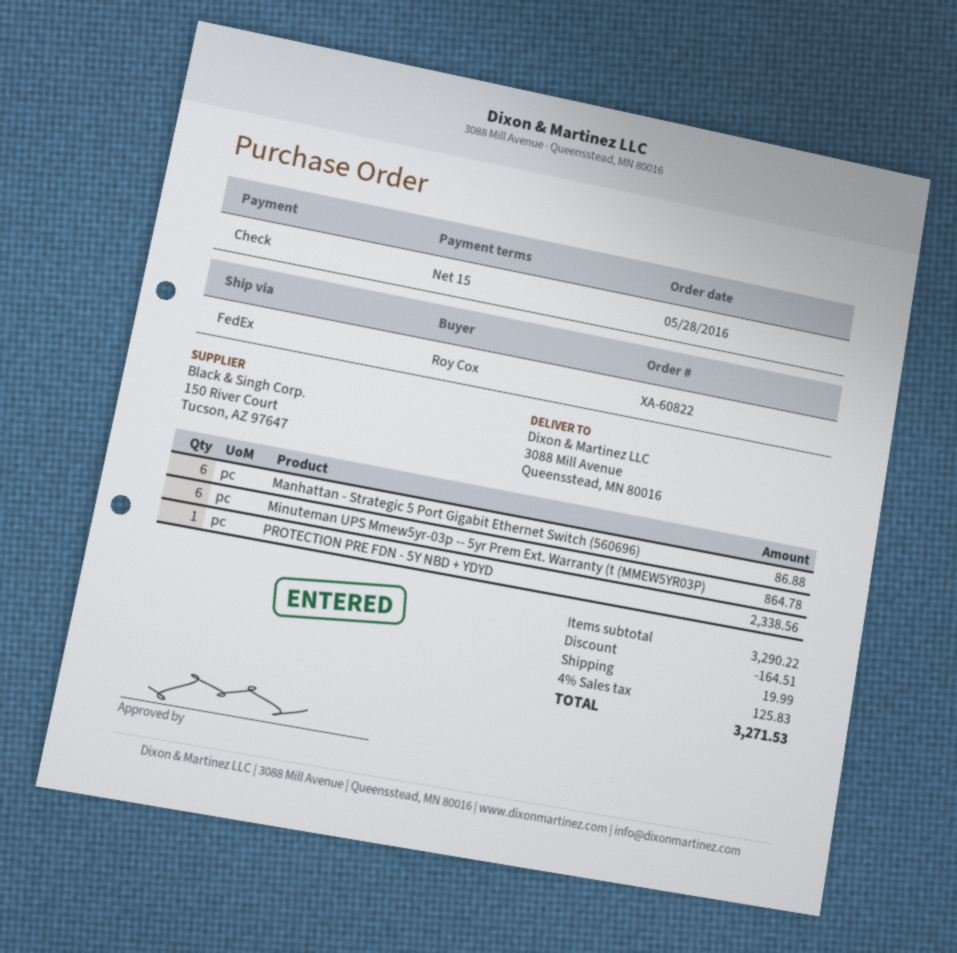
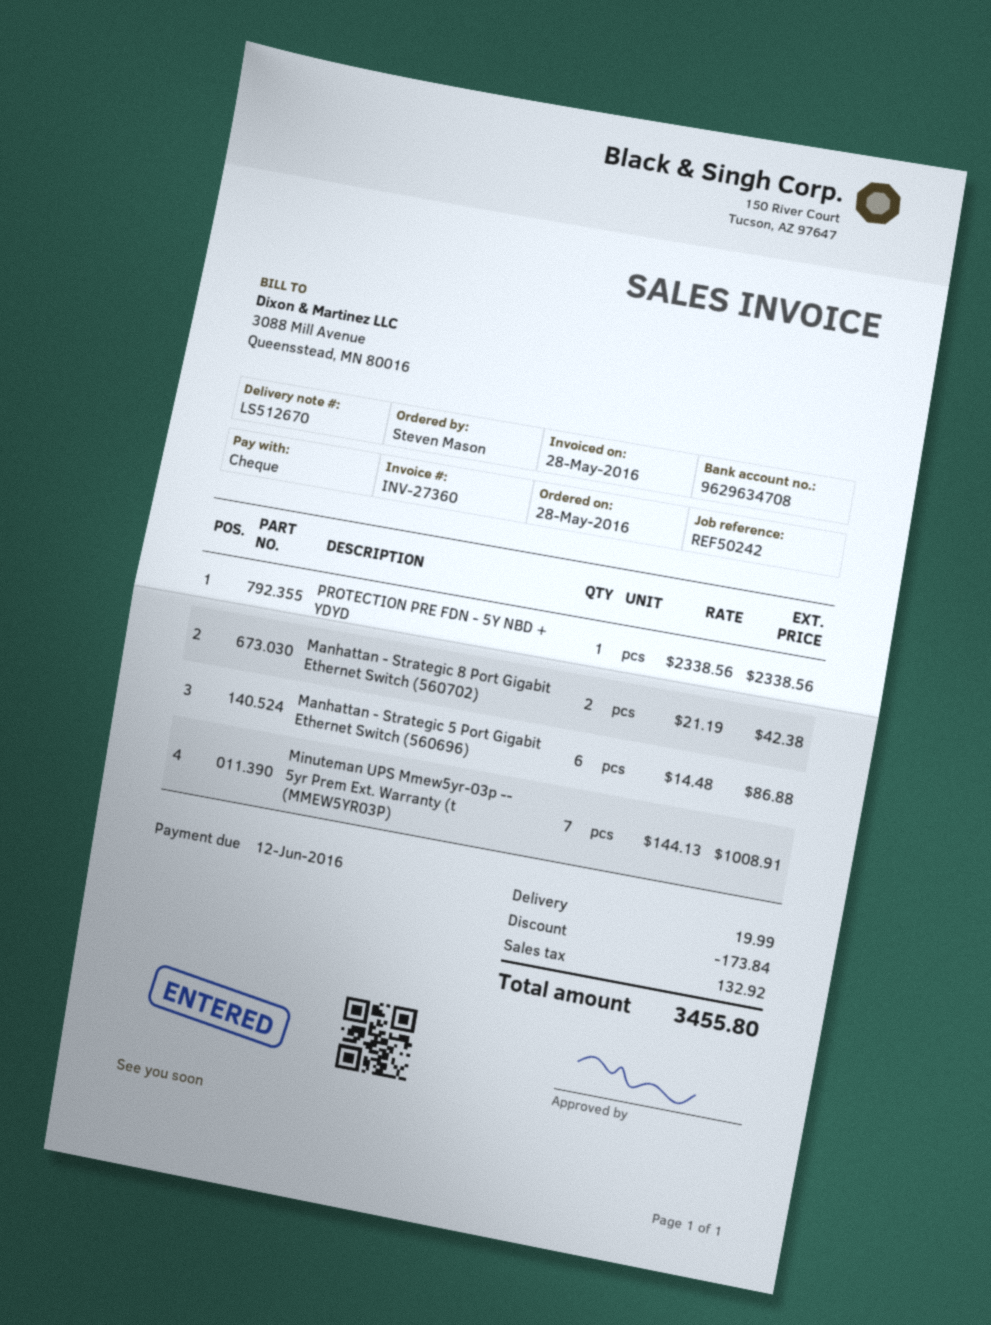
ordered by: Roy Cox -> Steven Mason
Minuteman UPS Mmew5yr-03p -- 5yr Prem Ext. Warranty (t (MMEW5YR03P): 6 for 864.78 -> 7 for 1008.91
Manhattan - Strategic 8 Port Gigabit Ethernet Switch (560702): none -> 2 for 42.38
discount: 164.51 -> 173.84
tax: 125.83 -> 132.92
total: 3271.53 -> 3455.80

